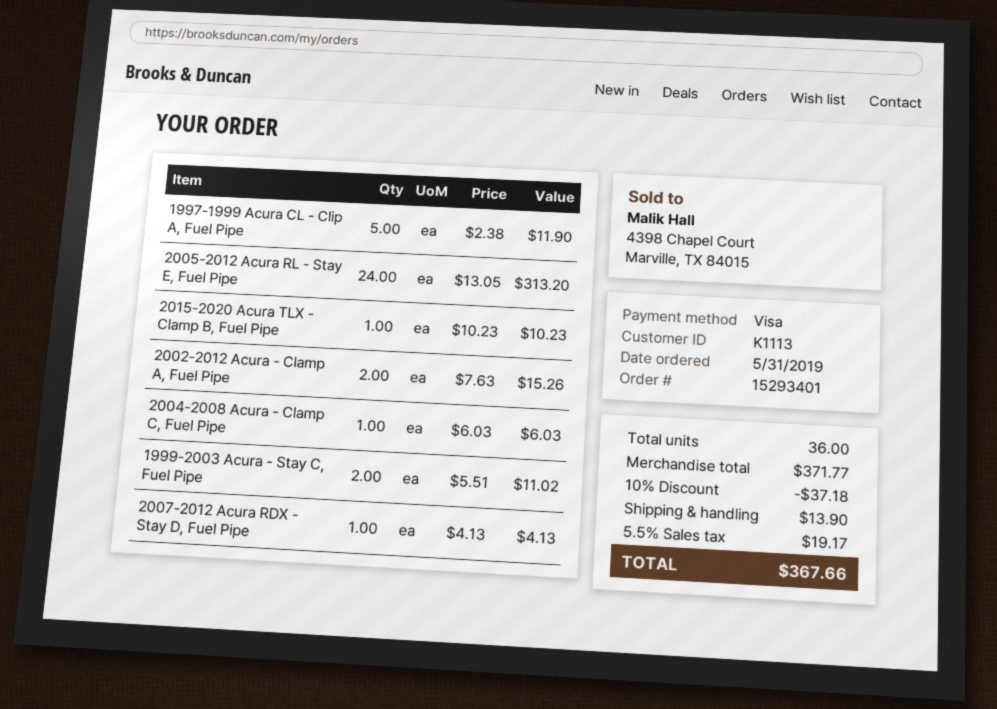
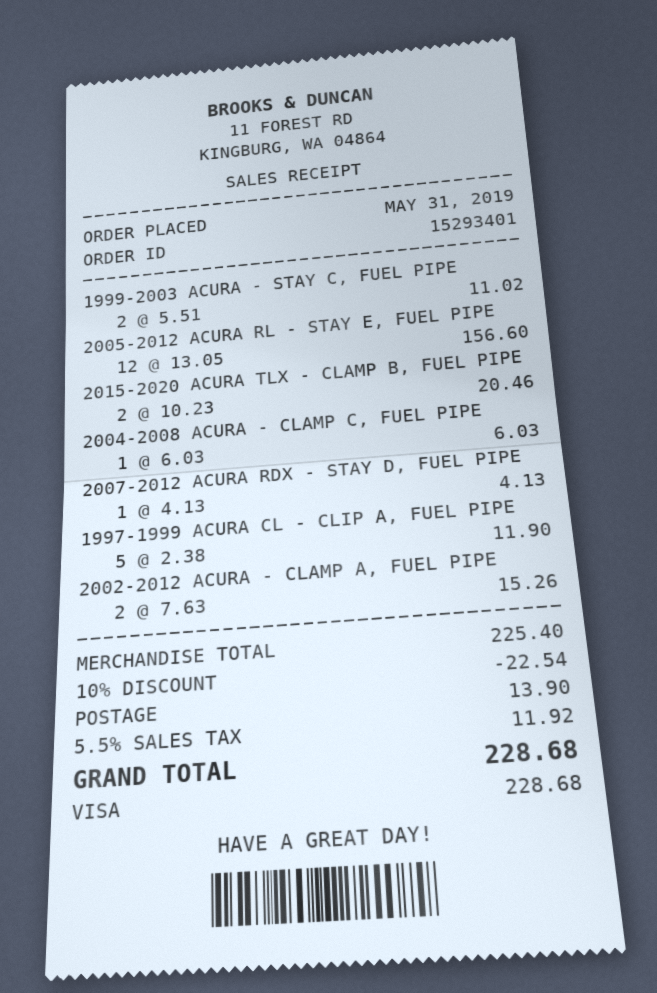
2005-2012 Acura RL - Stay E, Fuel Pipe: 24 x 13.05 = 313.20 -> 12 x 13.05 = 156.60
2015-2020 Acura TLX - Clamp B, Fuel Pipe: 1 x 10.23 = 10.23 -> 2 x 10.23 = 20.46
subtotal: 371.77 -> 225.40
discount: 10% = 37.18 -> 10% = 22.54
tax: 5.5% = 19.17 -> 5.5% = 11.92
total: 367.66 -> 228.68

